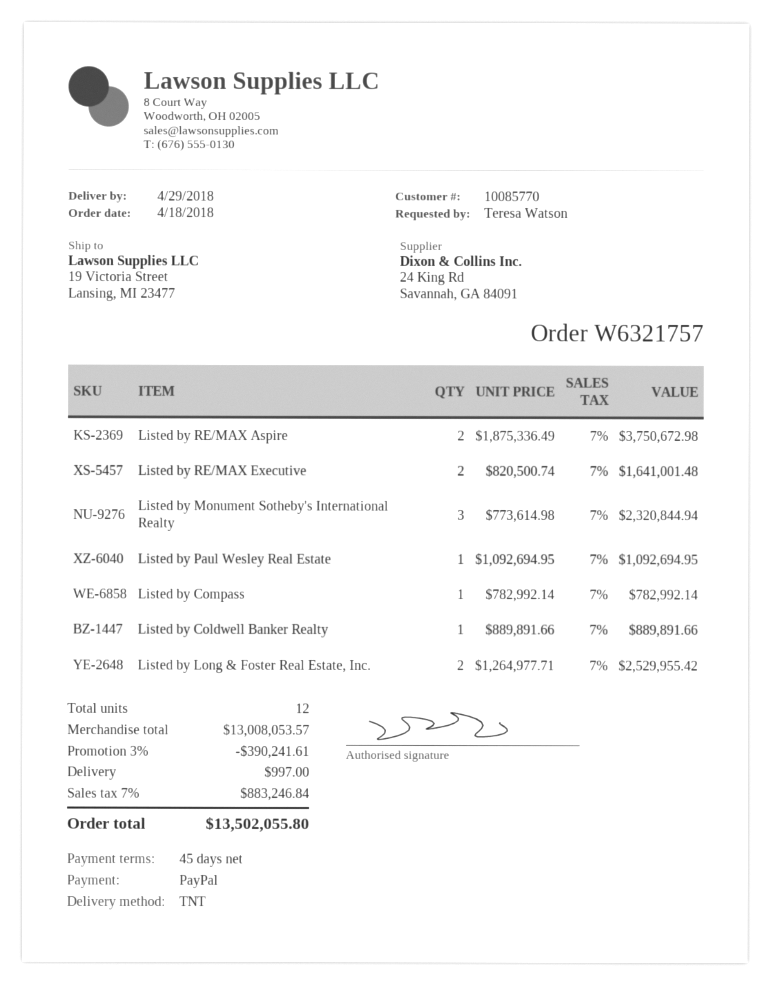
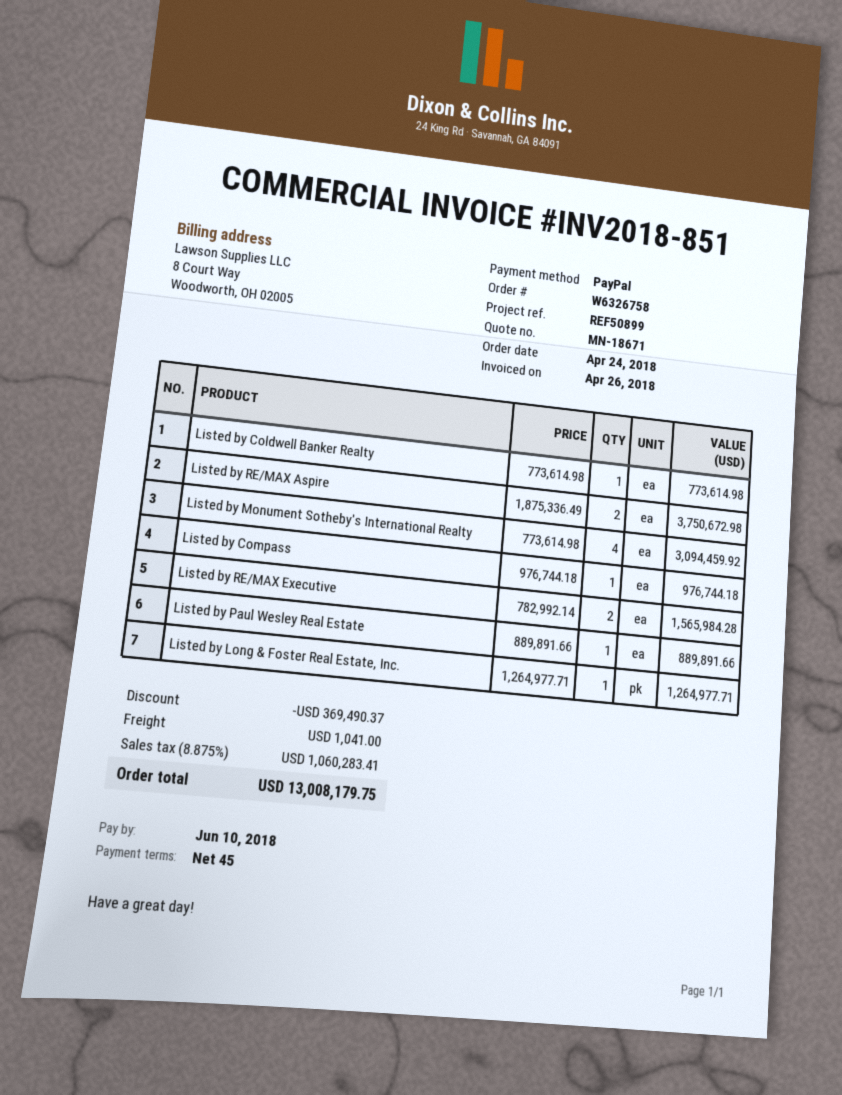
order number: W6321757 -> W6326758
order date: 2018-04-18 -> 2018-04-24
Listed by RE/MAX Executive: 2 x 820500.74 = 1641001.48 -> 2 x 782992.14 = 1565984.28
Listed by Monument Sotheby's International Realty: 3 x 773614.98 = 2320844.94 -> 4 x 773614.98 = 3094459.92
Listed by Paul Wesley Real Estate: 1 x 1092694.95 = 1092694.95 -> 1 x 889891.66 = 889891.66
Listed by Compass: 1 x 782992.14 = 782992.14 -> 1 x 976744.18 = 976744.18
Listed by Coldwell Banker Realty: 1 x 889891.66 = 889891.66 -> 1 x 773614.98 = 773614.98
Listed by Long & Foster Real Estate, Inc.: 2 x 1264977.71 = 2529955.42 -> 1 x 1264977.71 = 1264977.71
discount: 390241.61 -> 369490.37
shipping: 997.00 -> 1041.00
tax: 7% = 883246.84 -> 8.875% = 1060283.41
total: 13502055.80 -> 13008179.75

